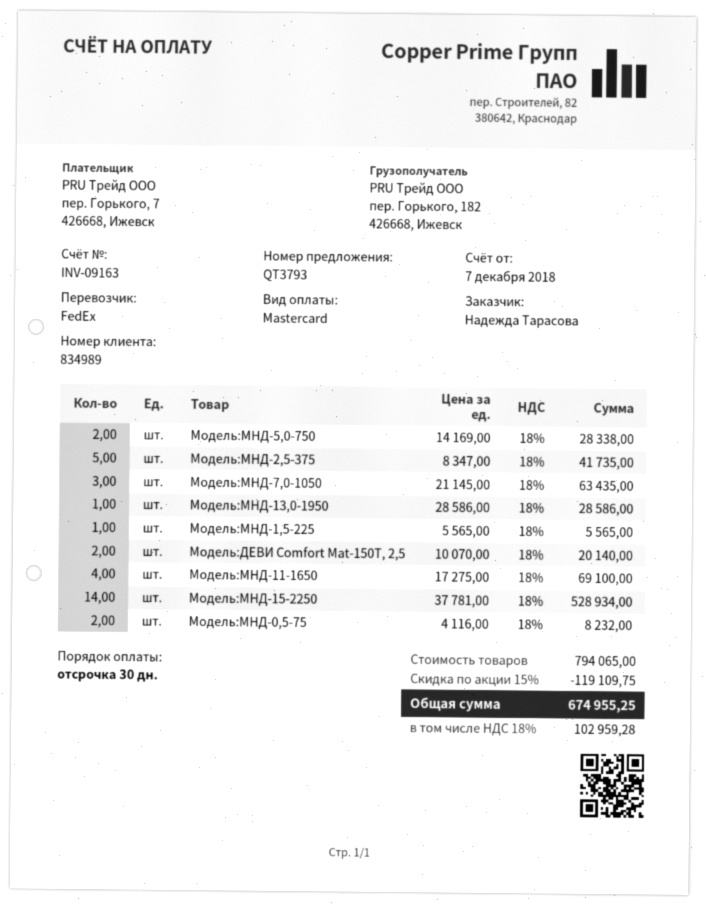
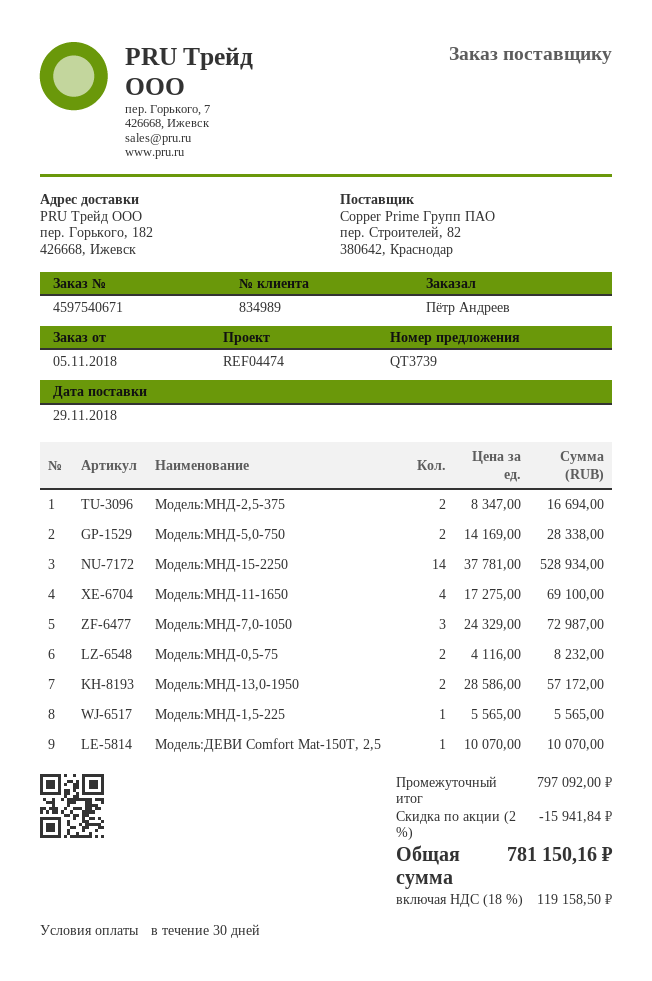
quote number: QT3793 -> QT3739
ordered by: Надежда Тарасова -> Пётр Андреев
Модель:МНД-2,5-375: 5 x 8347.00 = 41735.00 -> 2 x 8347.00 = 16694.00
Модель:МНД-7,0-1050: 3 x 21145.00 = 63435.00 -> 3 x 24329.00 = 72987.00
Модель:МНД-13,0-1950: 1 x 28586.00 = 28586.00 -> 2 x 28586.00 = 57172.00
Модель:ДЕВИ Comfort Mat-150T, 2,5: 2 x 10070.00 = 20140.00 -> 1 x 10070.00 = 10070.00
subtotal: 794065.00 -> 797092.00
discount: 15% = 119109.75 -> 2% = 15941.84
tax: 18% = 102959.28 -> 18% = 119158.50
total: 674955.25 -> 781150.16

